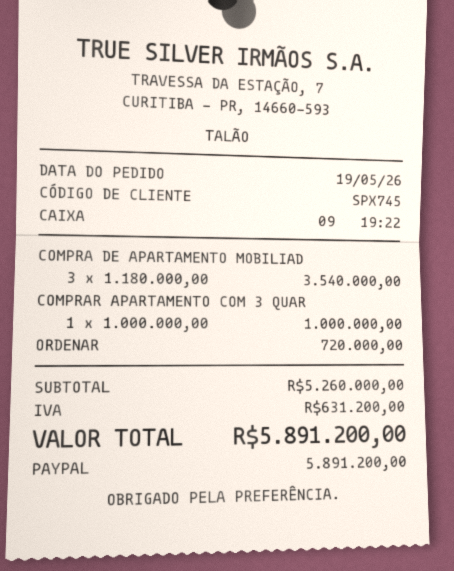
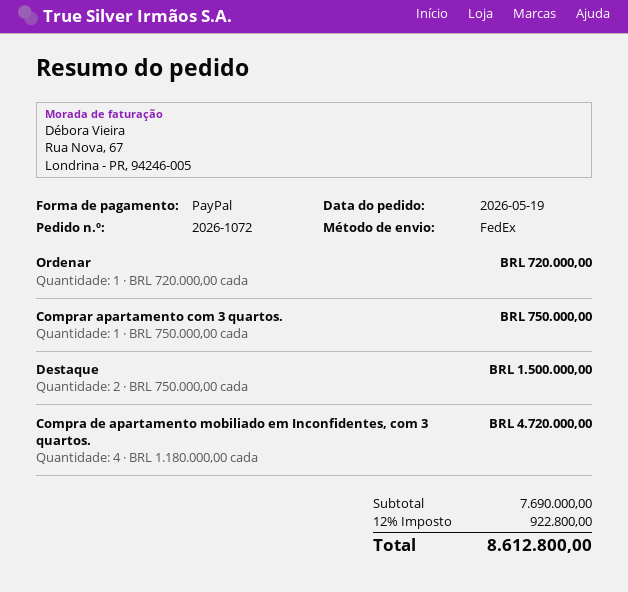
COMPRA DE APARTAMENTO MOBILIAD: 3 x 1180000.00 = 3540000.00 -> 4 x 1180000.00 = 4720000.00
COMPRAR APARTAMENTO COM 3 QUAR: 1 x 1000000.00 = 1000000.00 -> 1 x 750000.00 = 750000.00
Destaque: none -> 2 x 750000.00 = 1500000.00
subtotal: 5260000.00 -> 7690000.00
tax: 631200.00 -> 922800.00
total: 5891200.00 -> 8612800.00

